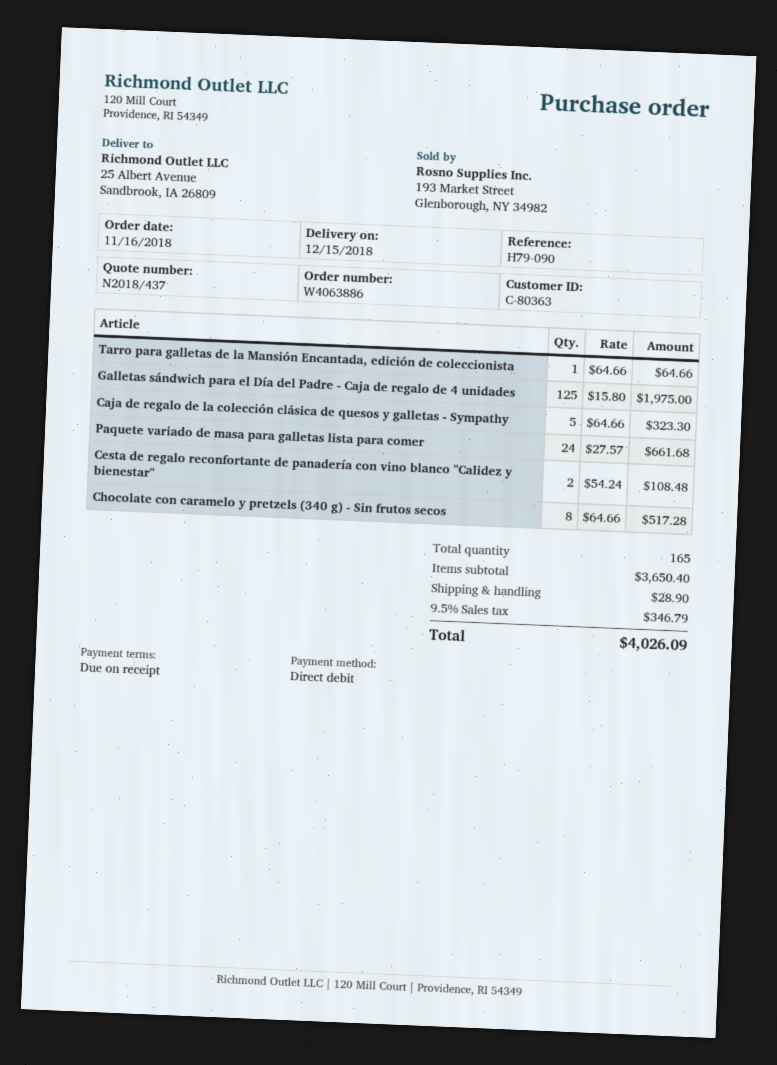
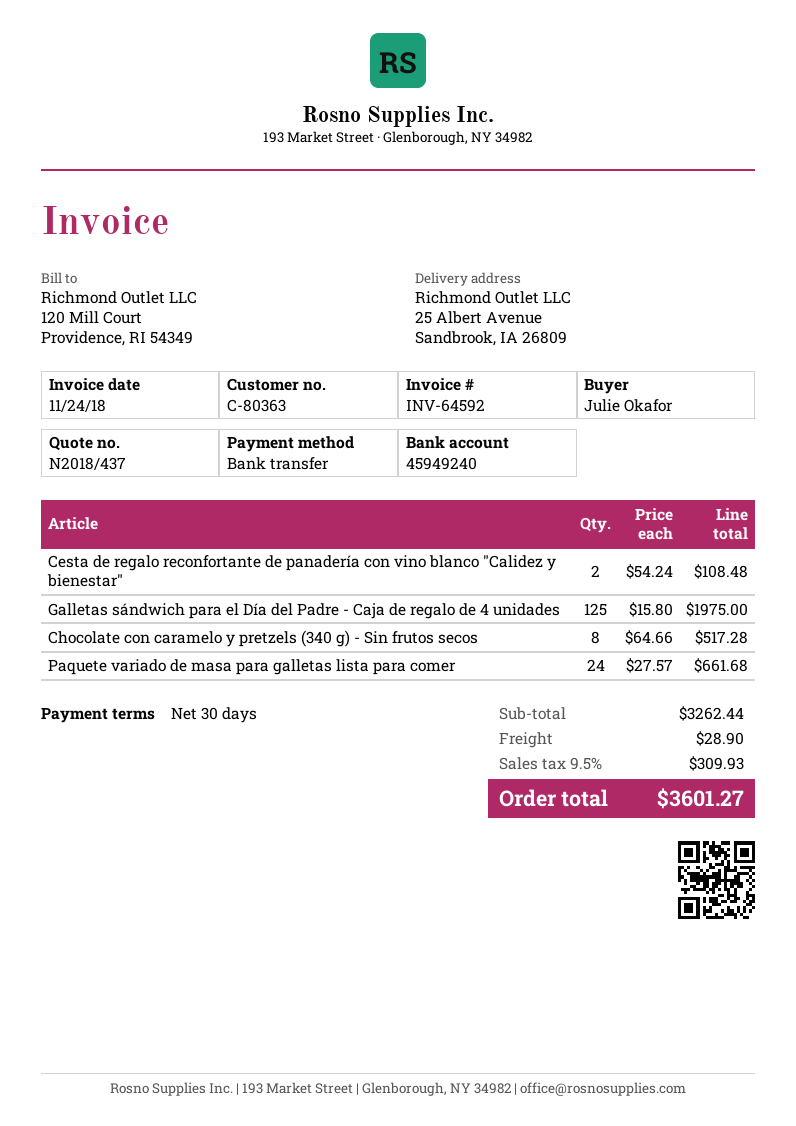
payment terms: on receipt -> 30 days
payment method: direct debit -> bank transfer
Tarro para galletas de la Mansión Encantada, edición de coleccionista: 1 x 64.66 = 64.66 -> none
Caja de regalo de la colección clásica de quesos y galletas - Sympathy: 5 x 64.66 = 323.30 -> none
subtotal: 3650.40 -> 3262.44
tax: 9.5% = 346.79 -> 9.5% = 309.93
total: 4026.09 -> 3601.27

